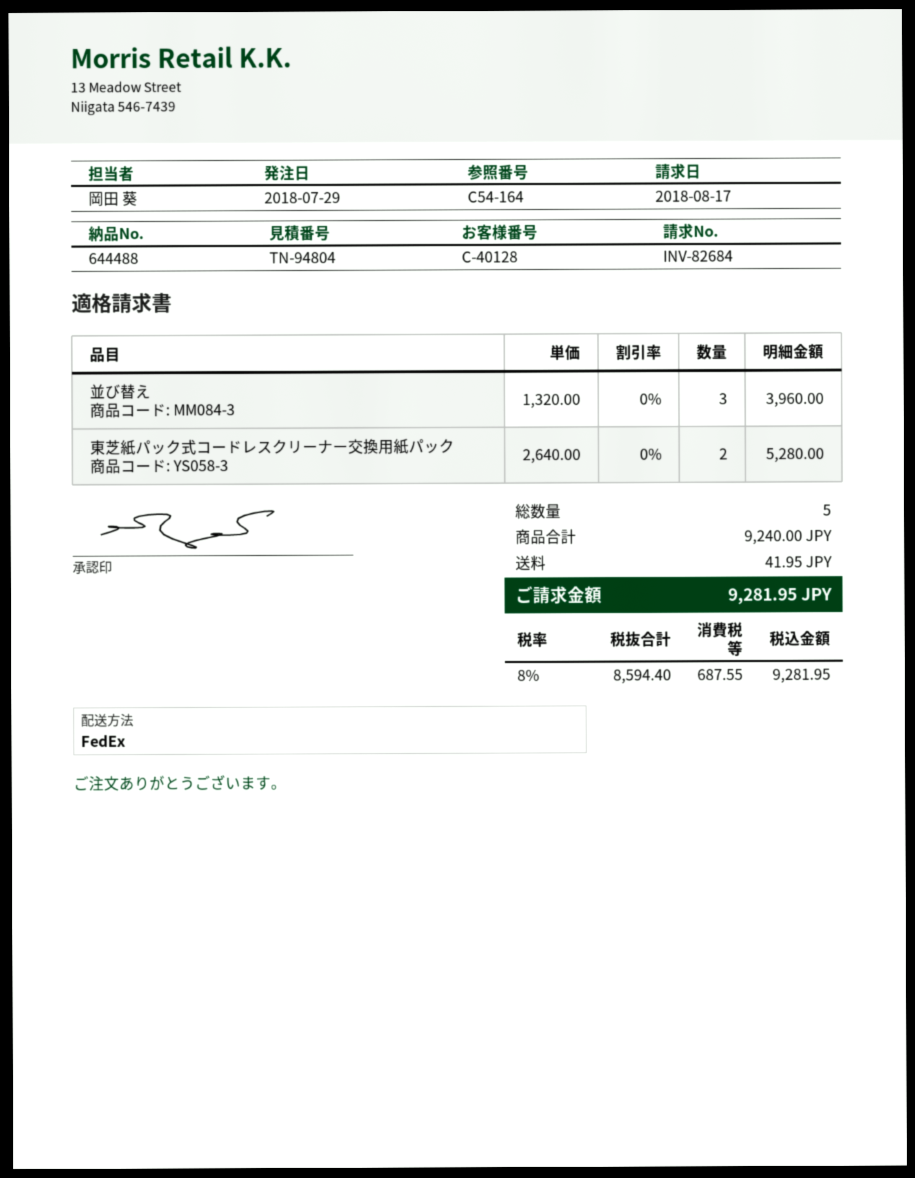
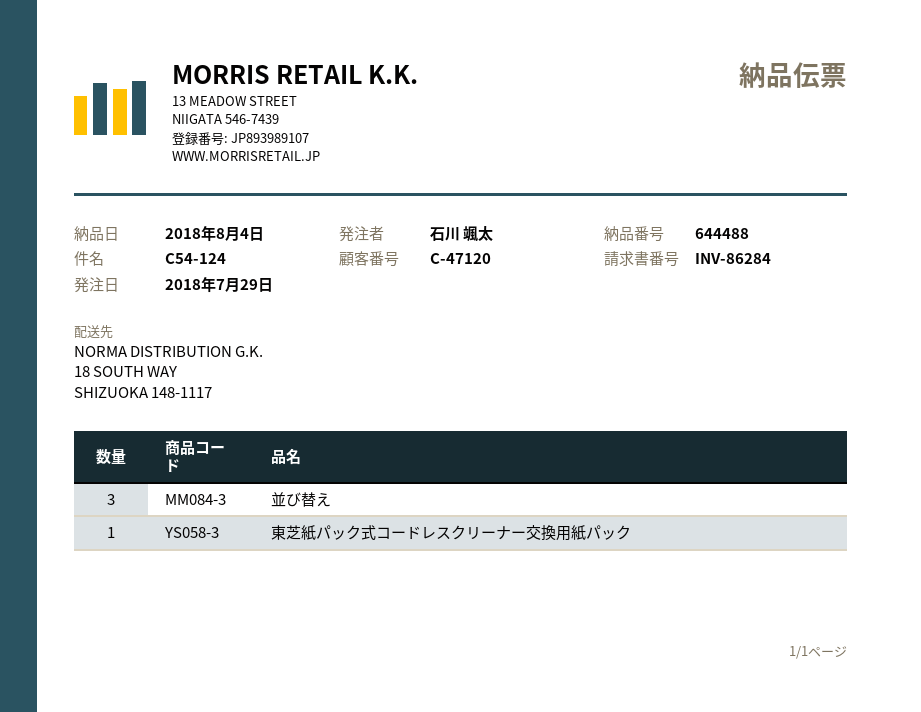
invoice number: INV-82684 -> INV-86284
customer number: C-40128 -> C-47120
reference: C54-164 -> C54-124
東芝紙パック式コードレスクリーナー交換用紙パック: 2 -> 1

